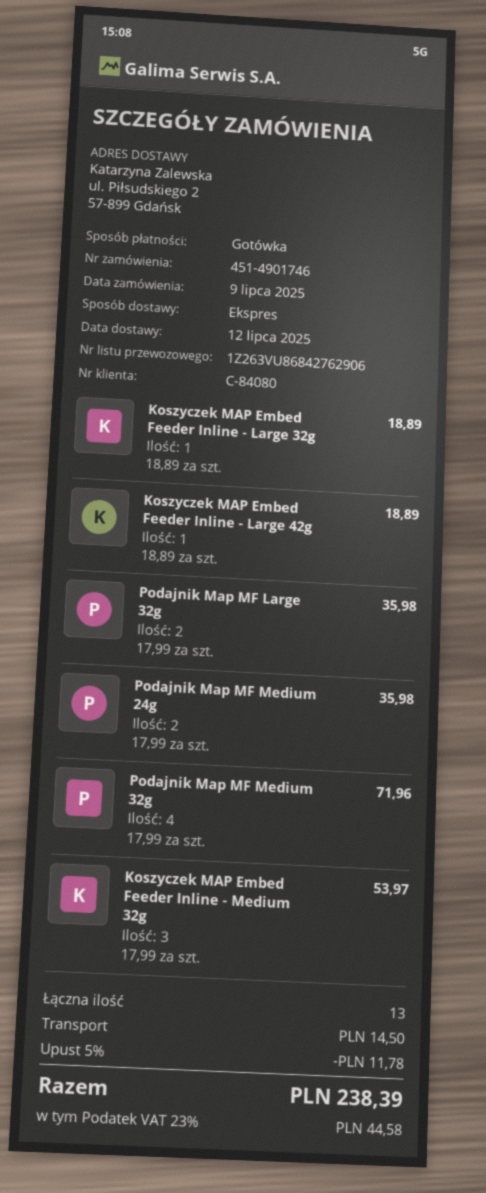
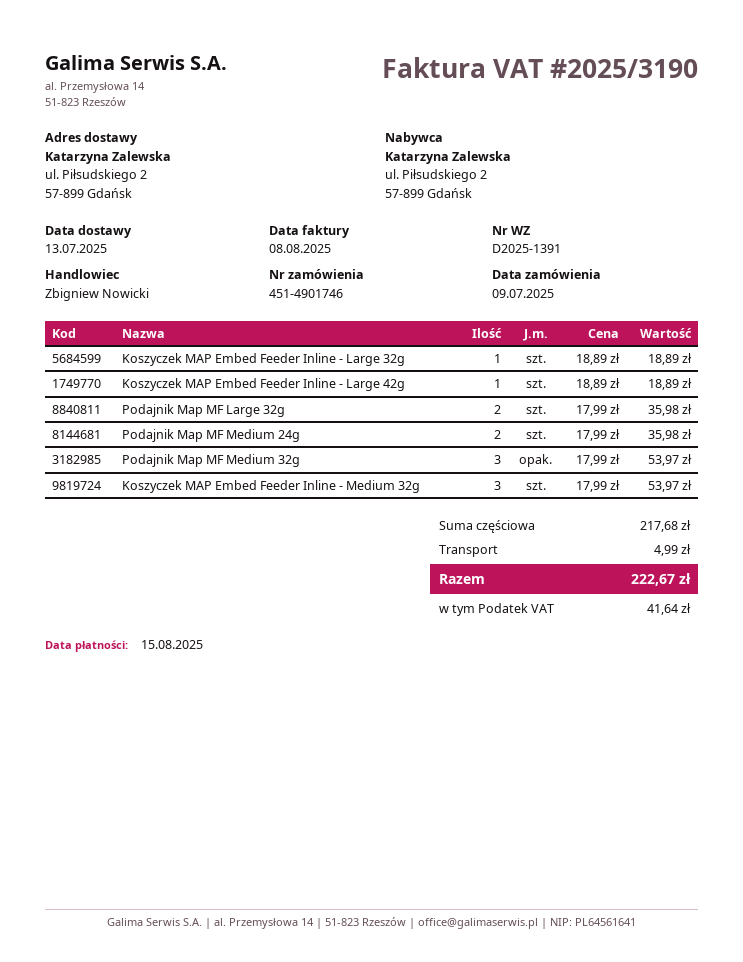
delivery date: 2025-07-12 -> 2025-07-13
Podajnik Map MF Medium 32g: 4 x 17.99 = 71.96 -> 3 x 17.99 = 53.97
discount: 5% = 11.78 -> none
shipping: 14.50 -> 4.99
tax: 44.58 -> 41.64
total: 238.39 -> 222.67

